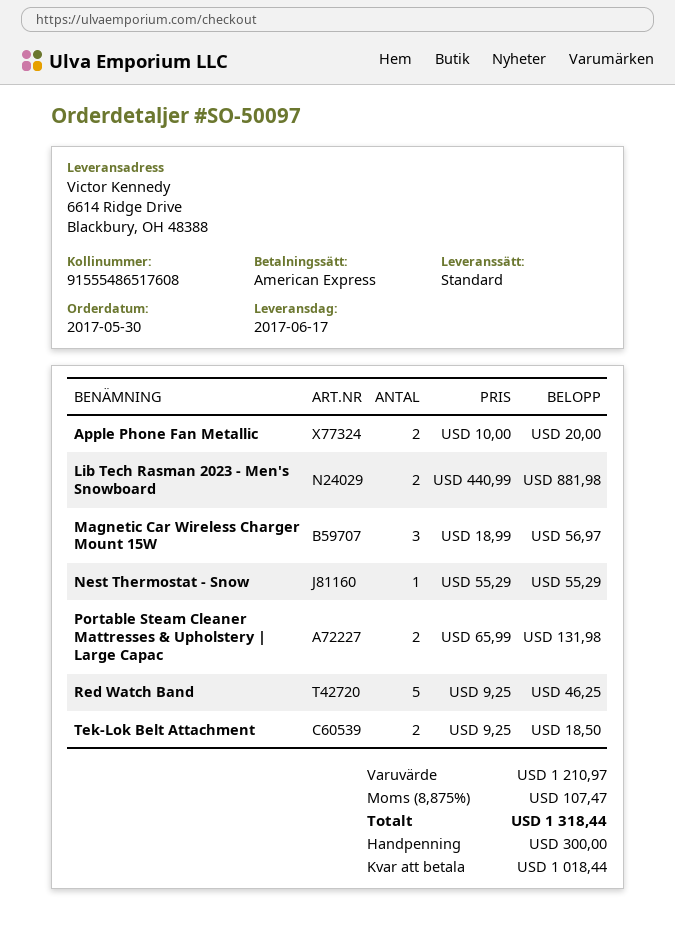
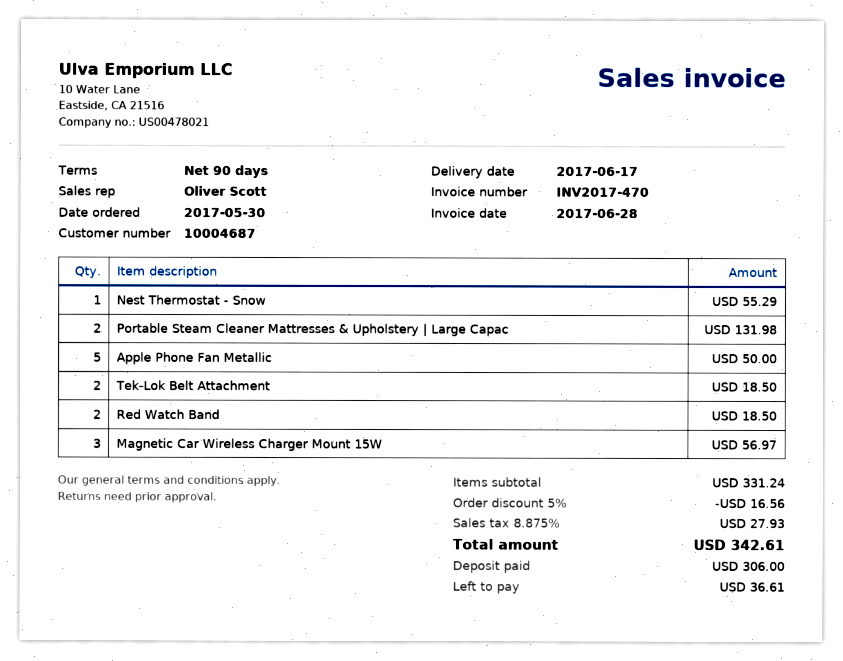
Apple Phone Fan Metallic: 2 for 20.00 -> 5 for 50.00
Lib Tech Rasman 2023 - Men's Snowboard: 2 for 881.98 -> none
Red Watch Band: 5 for 46.25 -> 2 for 18.50
subtotal: 1210.97 -> 331.24
discount: none -> 5% = 16.56
tax: 8.875% = 107.47 -> 8.875% = 27.93
total: 1318.44 -> 342.61
deposit: 300.00 -> 306.00
balance: 1018.44 -> 36.61

